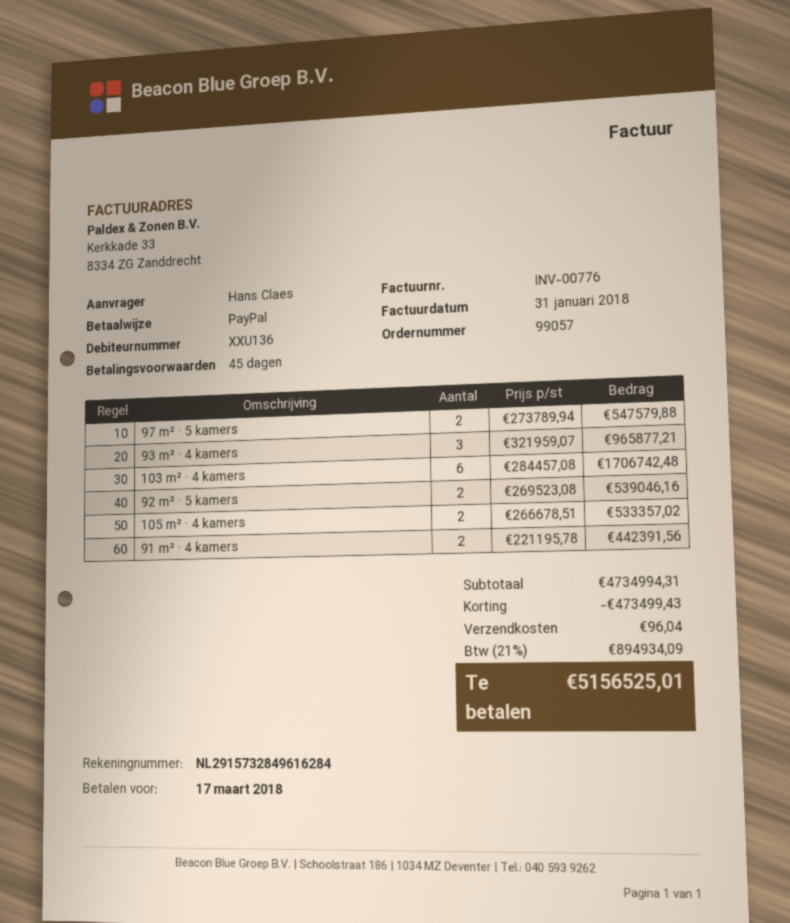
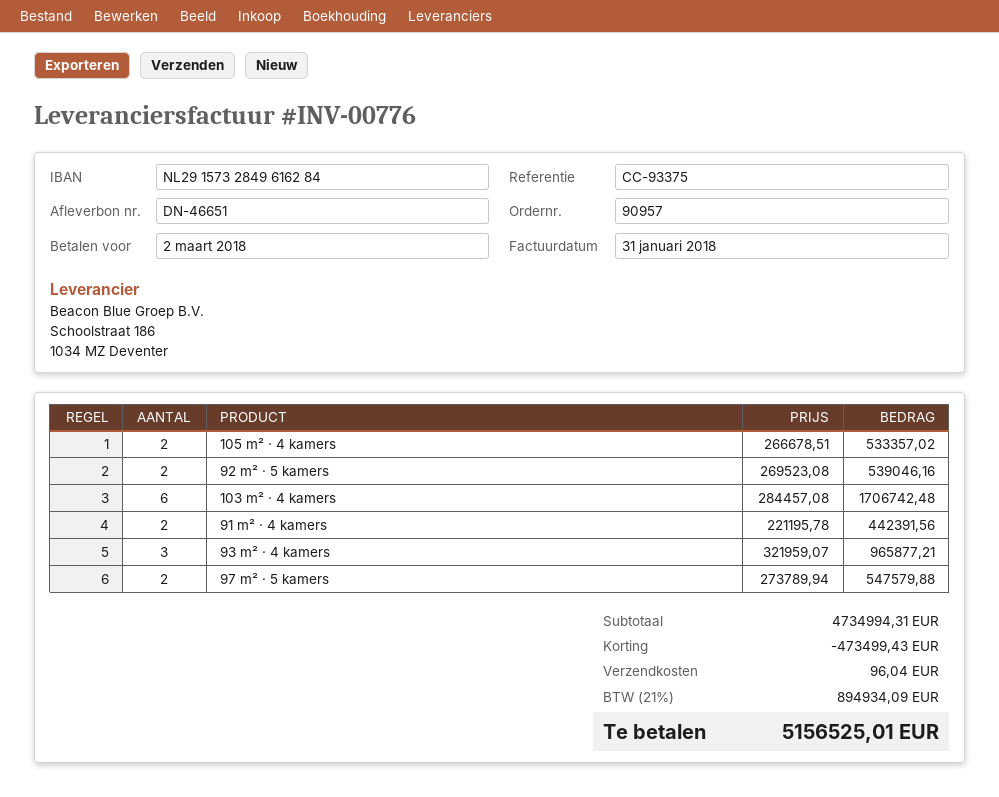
order number: 99057 -> 90957
due date: 2018-03-17 -> 2018-03-02

